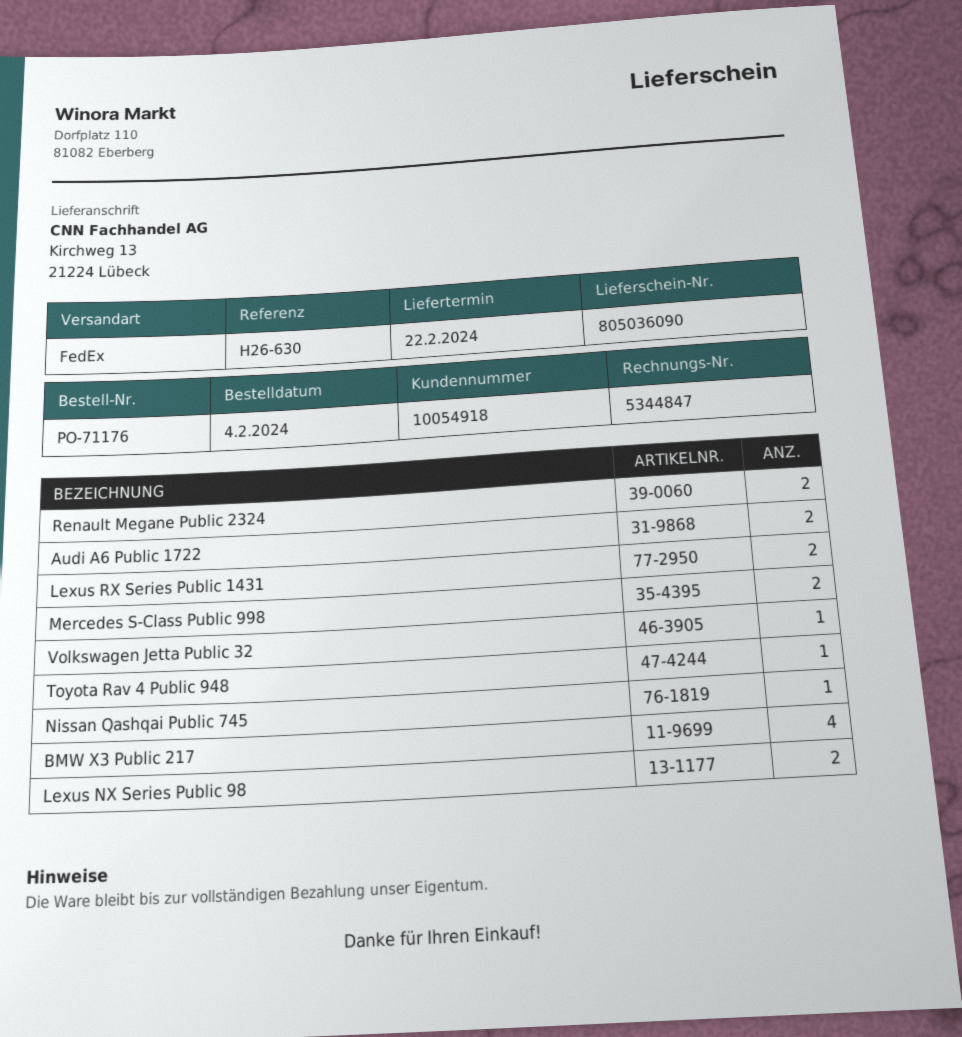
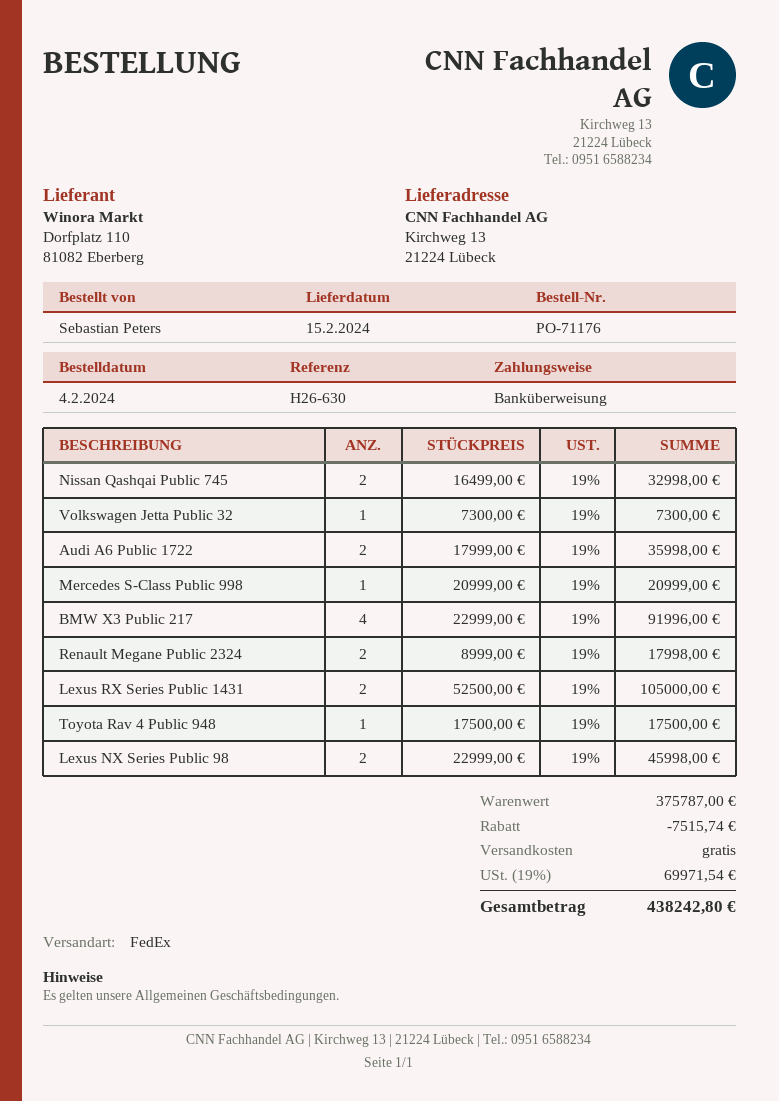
delivery date: 2024-02-22 -> 2024-02-15
Mercedes S-Class Public 998: 2 -> 1
Nissan Qashqai Public 745: 1 -> 2

